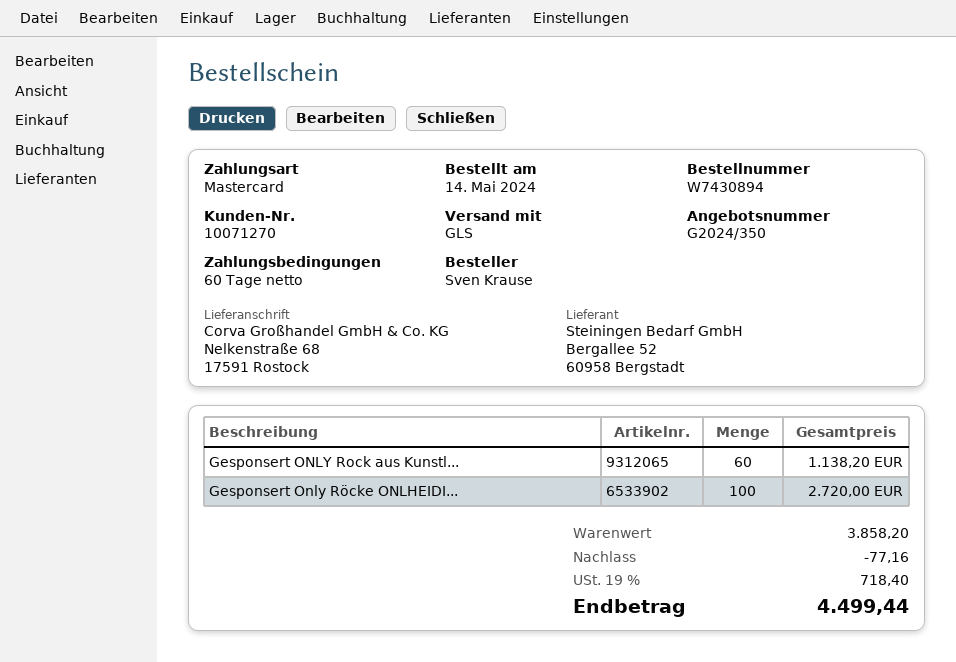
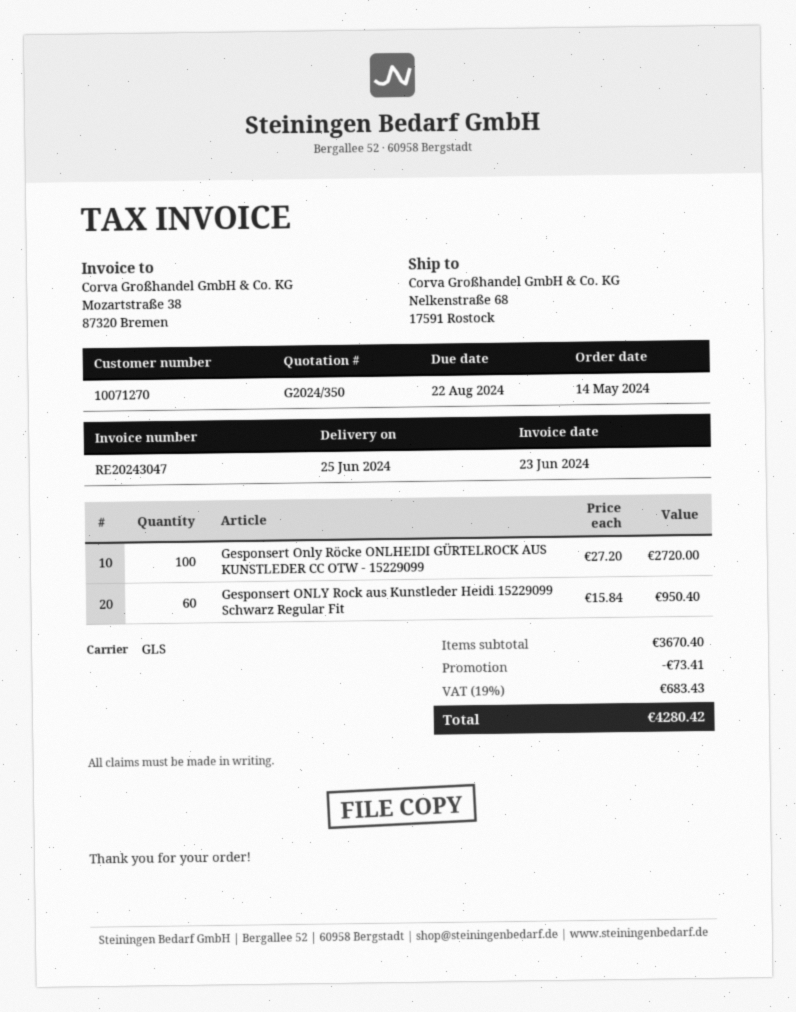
Gesponsert ONLY Rock aus Kunstl...: 60 for 1138.20 -> 60 for 950.40
subtotal: 3858.20 -> 3670.40
discount: 77.16 -> 73.41
tax: 19% = 718.40 -> 19% = 683.43
total: 4499.44 -> 4280.42

